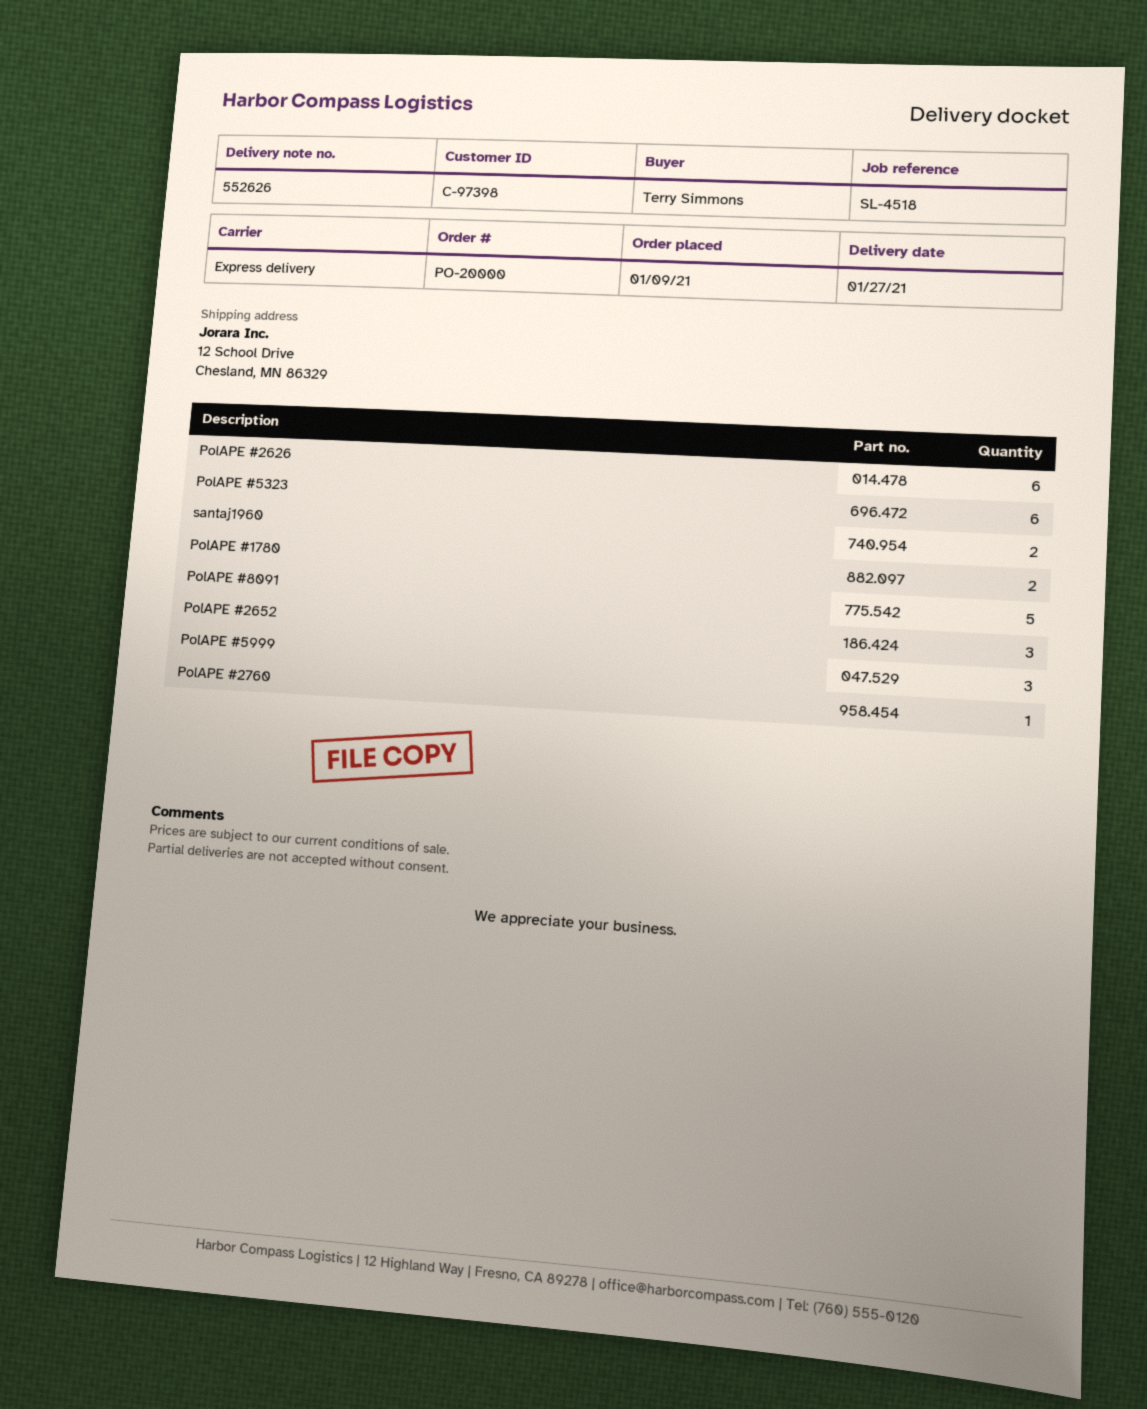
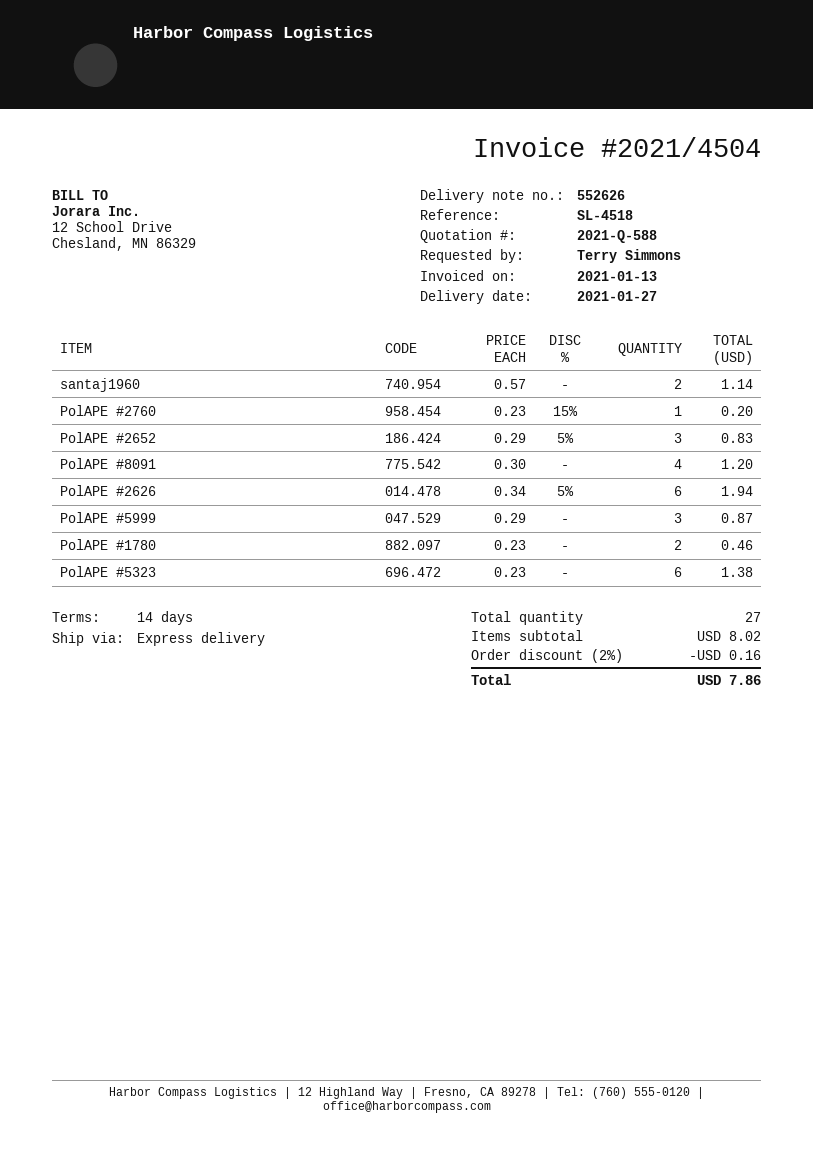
PolAPE #8091: 5 -> 4

